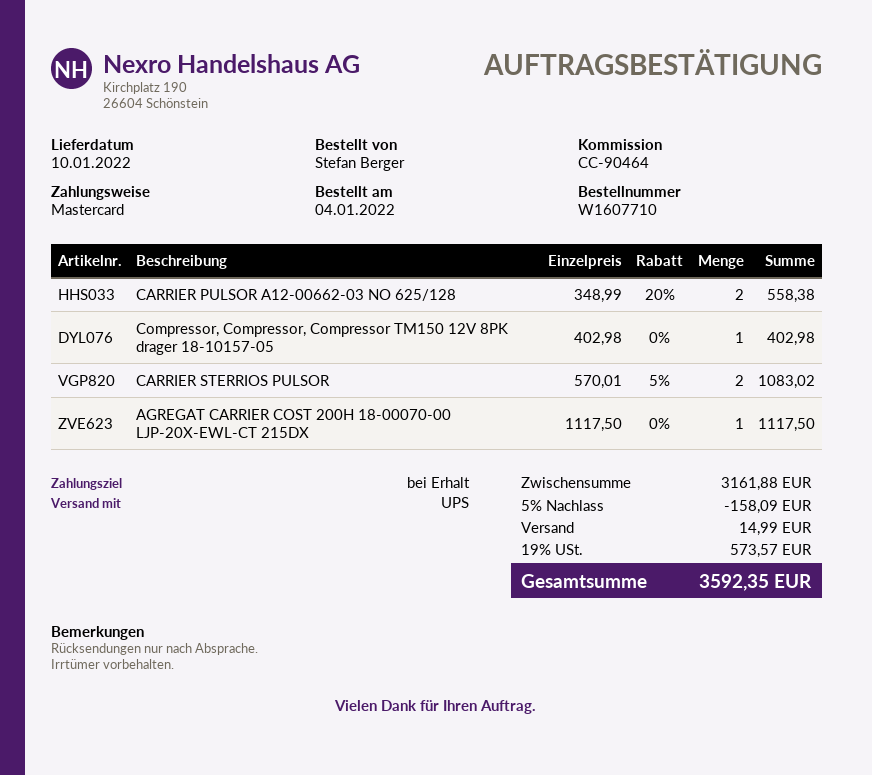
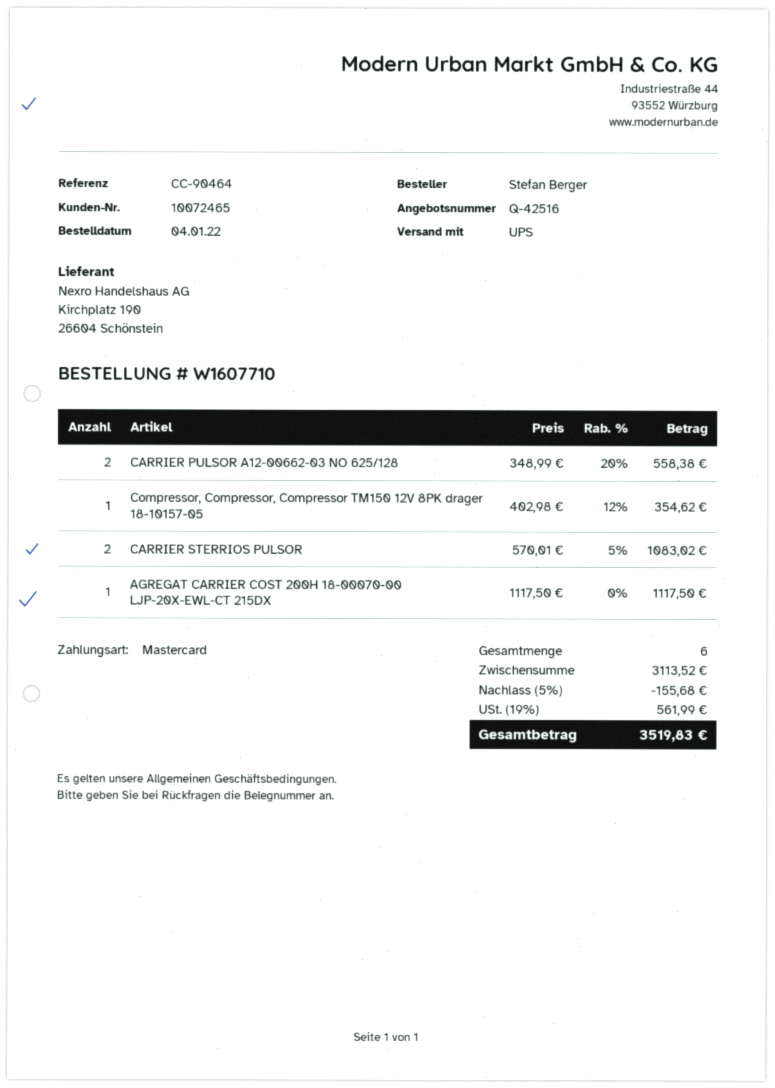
Compressor, Compressor, Compressor TM150 12V 8PK drager 18-10157-05: 1 x 402.98 = 402.98 -> 1 x 402.98 - 12% = 354.62
subtotal: 3161.88 -> 3113.52
discount: 5% = 158.09 -> 5% = 155.68
shipping: 14.99 -> none
tax: 19% = 573.57 -> 19% = 561.99
total: 3592.35 -> 3519.83

